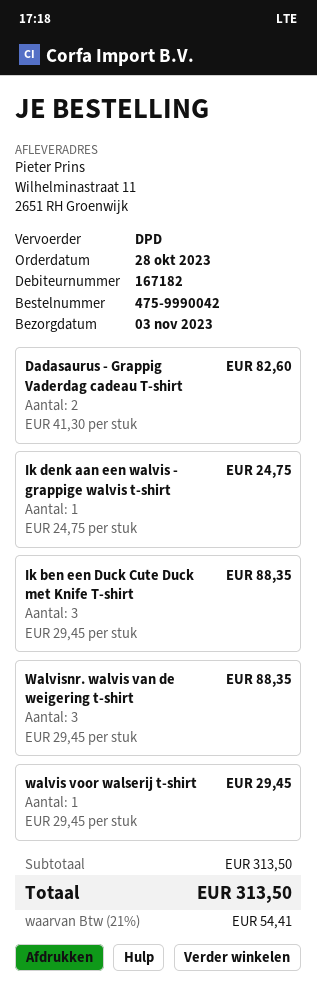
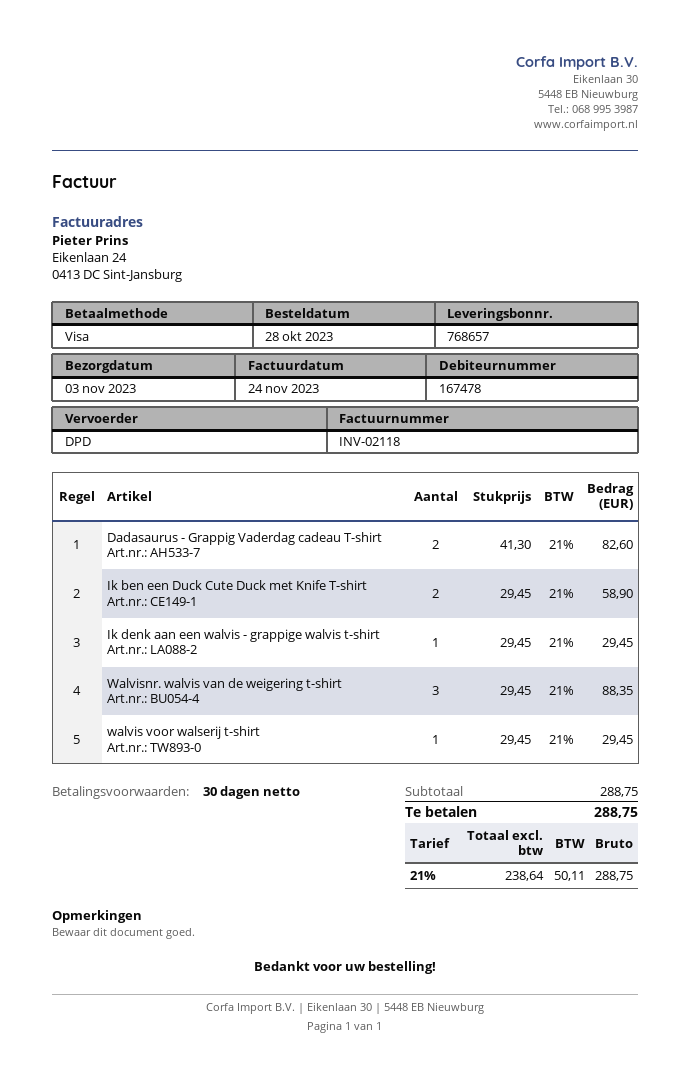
customer number: 167182 -> 167478
Ik denk aan een walvis - grappige walvis t-shirt: 1 x 24.75 = 24.75 -> 1 x 29.45 = 29.45
Ik ben een Duck Cute Duck met Knife T-shirt: 3 x 29.45 = 88.35 -> 2 x 29.45 = 58.90
subtotal: 313.50 -> 288.75
tax: 21% = 54.41 -> 21% = 50.11
total: 313.50 -> 288.75

